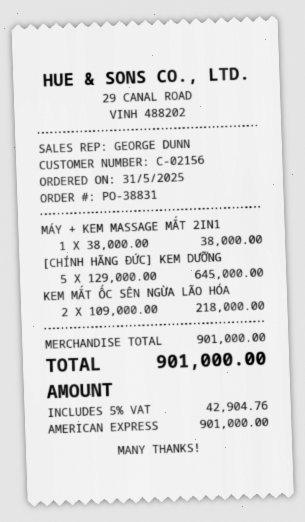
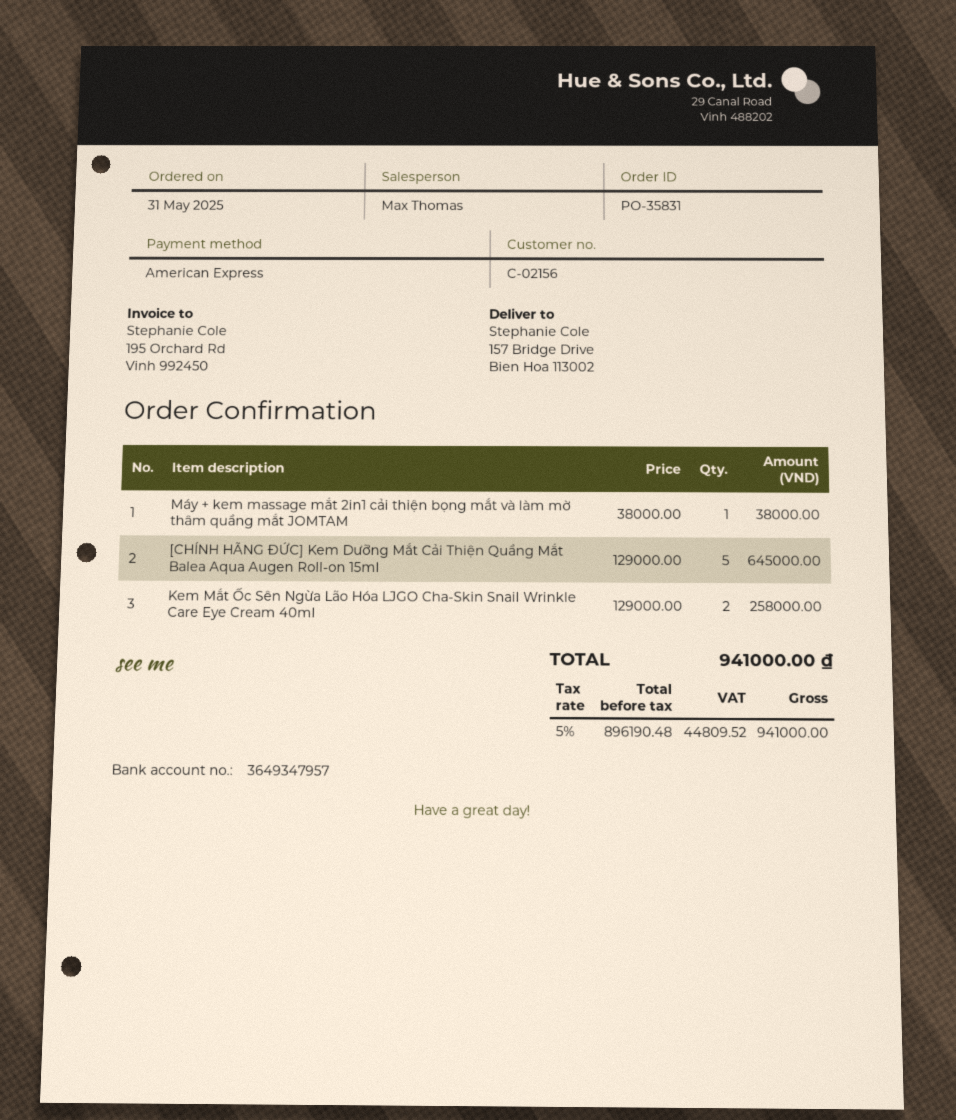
order number: PO-38831 -> PO-35831
sales rep: GEORGE DUNN -> Max Thomas
KEM MẮT ỐC SÊN NGỪA LÃO HÓA: 2 x 109000.00 = 218000.00 -> 2 x 129000.00 = 258000.00
tax: 5% = 42904.76 -> 5% = 44809.52
total: 901000.00 -> 941000.00

